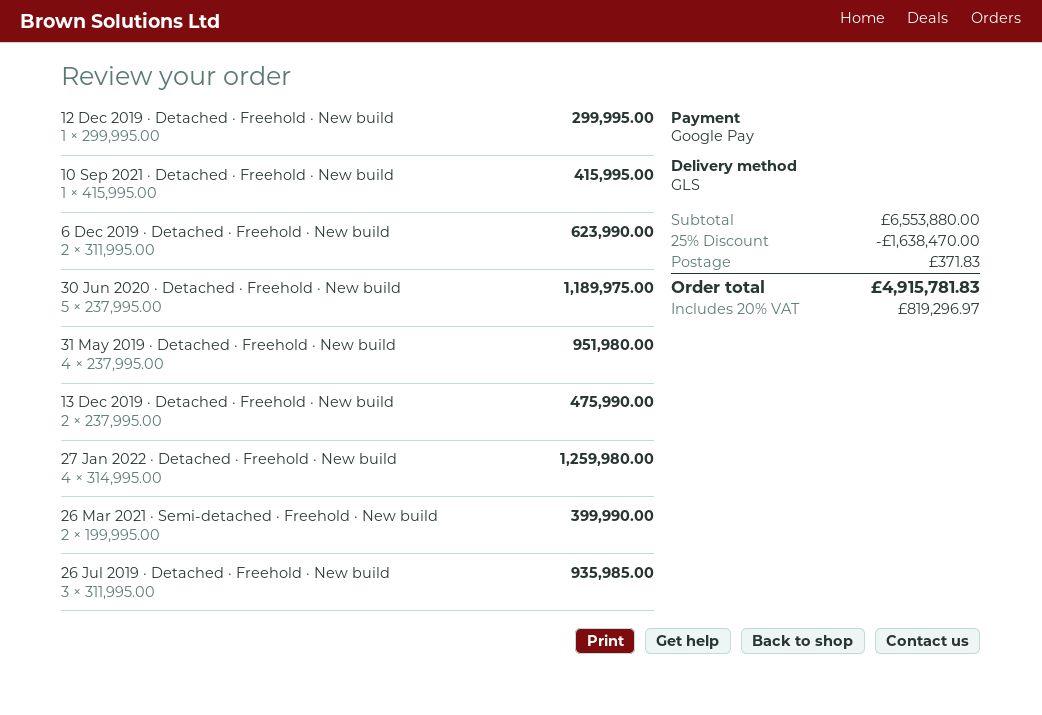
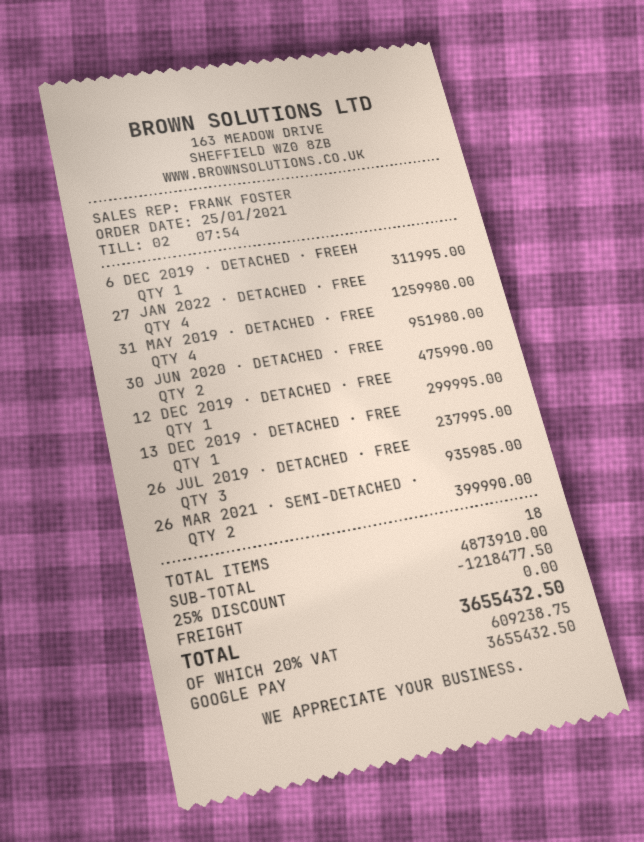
10 Sep 2021 · Detached · Freehold · New build: 1 for 415995.00 -> none
6 Dec 2019 · Detached · Freehold · New build: 2 for 623990.00 -> 1 for 311995.00
30 Jun 2020 · Detached · Freehold · New build: 5 for 1189975.00 -> 2 for 475990.00
13 Dec 2019 · Detached · Freehold · New build: 2 for 475990.00 -> 1 for 237995.00
subtotal: 6553880.00 -> 4873910.00
discount: 25% = 1638470.00 -> 25% = 1218477.50
shipping: 371.83 -> 0.00
tax: 20% = 819296.97 -> 20% = 609238.75
total: 4915781.83 -> 3655432.50

